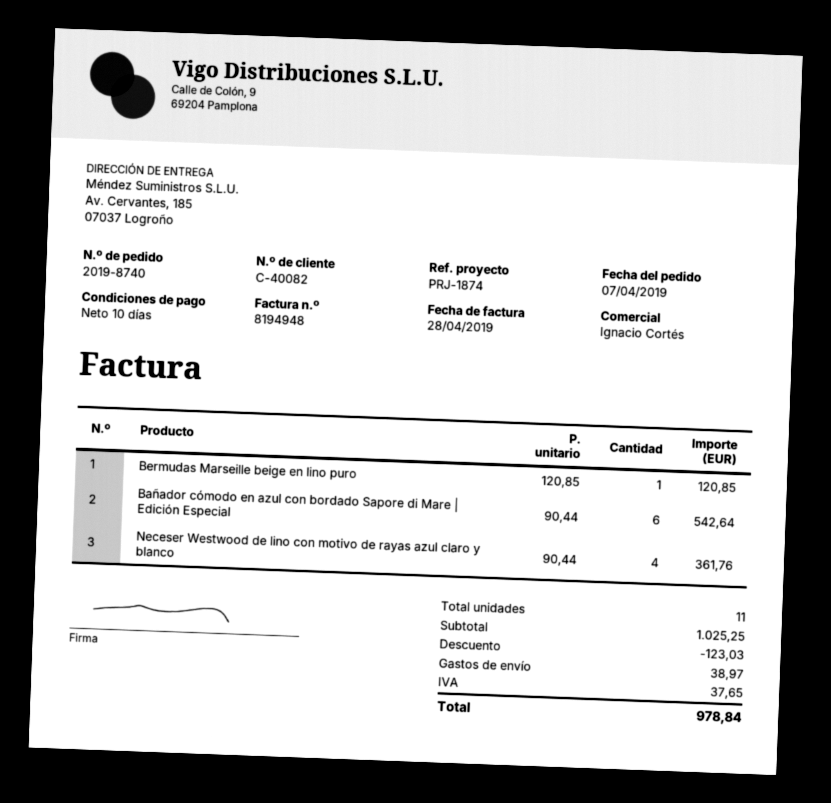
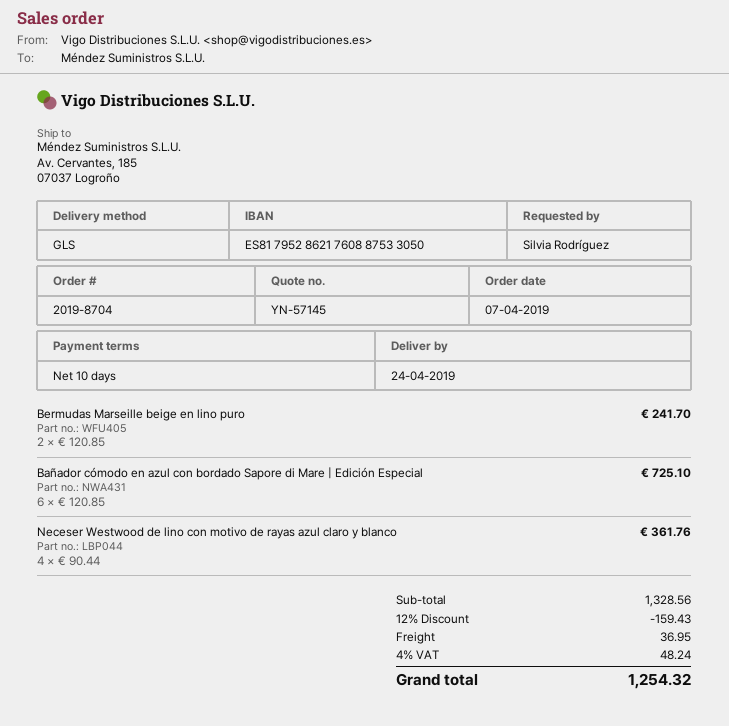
order number: 2019-8740 -> 2019-8704
Bermudas Marseille beige en lino puro: 1 x 120.85 = 120.85 -> 2 x 120.85 = 241.70
Bañador cómodo en azul con bordado Sapore di Mare | Edición Especial: 6 x 90.44 = 542.64 -> 6 x 120.85 = 725.10
subtotal: 1025.25 -> 1328.56
discount: 123.03 -> 159.43
shipping: 38.97 -> 36.95
tax: 37.65 -> 48.24
total: 978.84 -> 1254.32

